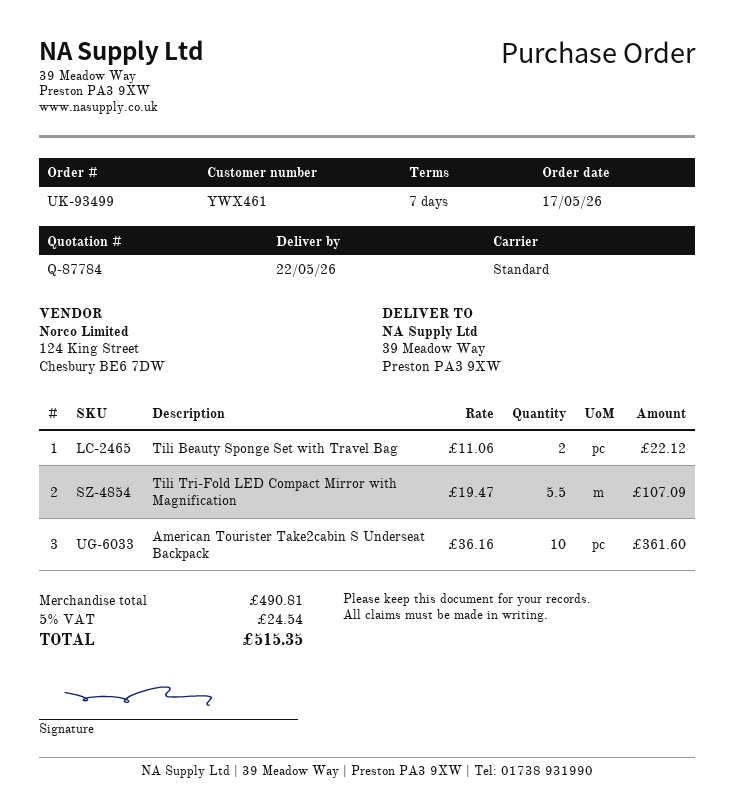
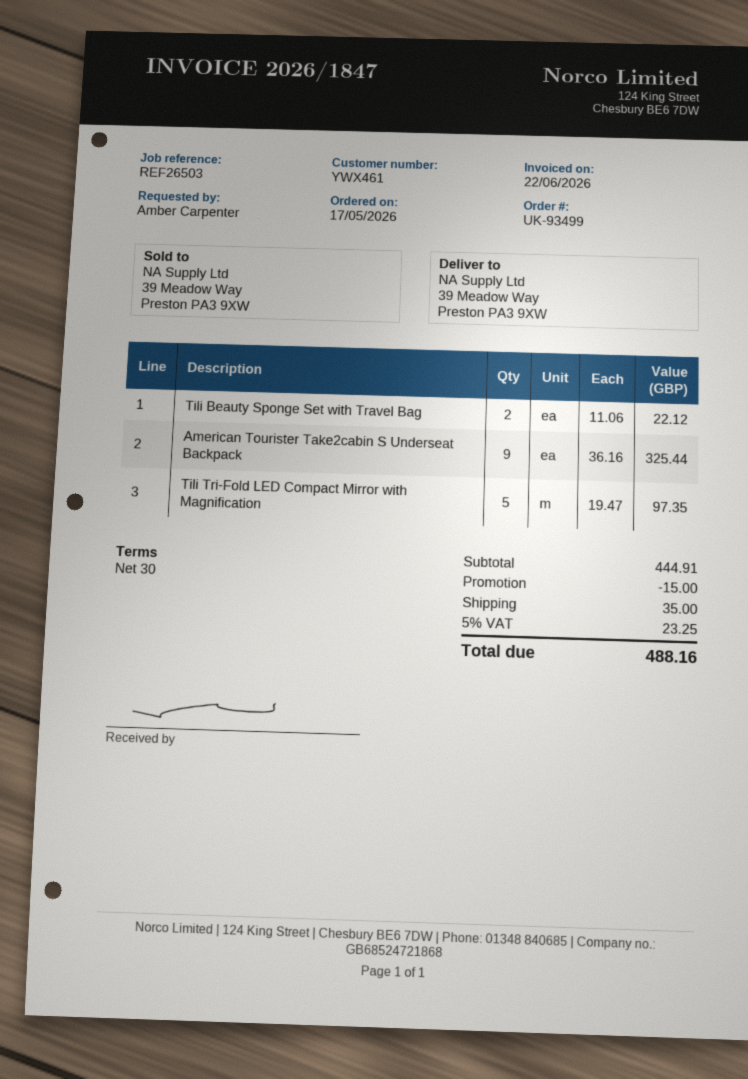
payment terms: 7 days -> 30 days
Tili Tri-Fold LED Compact Mirror with Magnification: 5.5 x 19.47 = 107.09 -> 5 x 19.47 = 97.35
American Tourister Take2cabin S Underseat Backpack: 10 x 36.16 = 361.60 -> 9 x 36.16 = 325.44
subtotal: 490.81 -> 444.91
discount: none -> 15.00
shipping: none -> 35.00
tax: 5% = 24.54 -> 5% = 23.25
total: 515.35 -> 488.16

